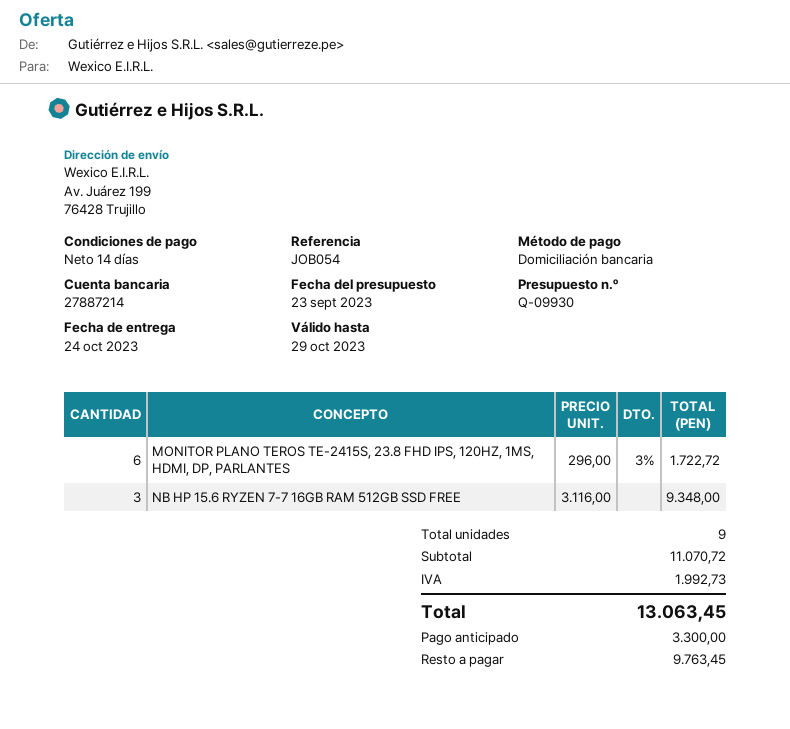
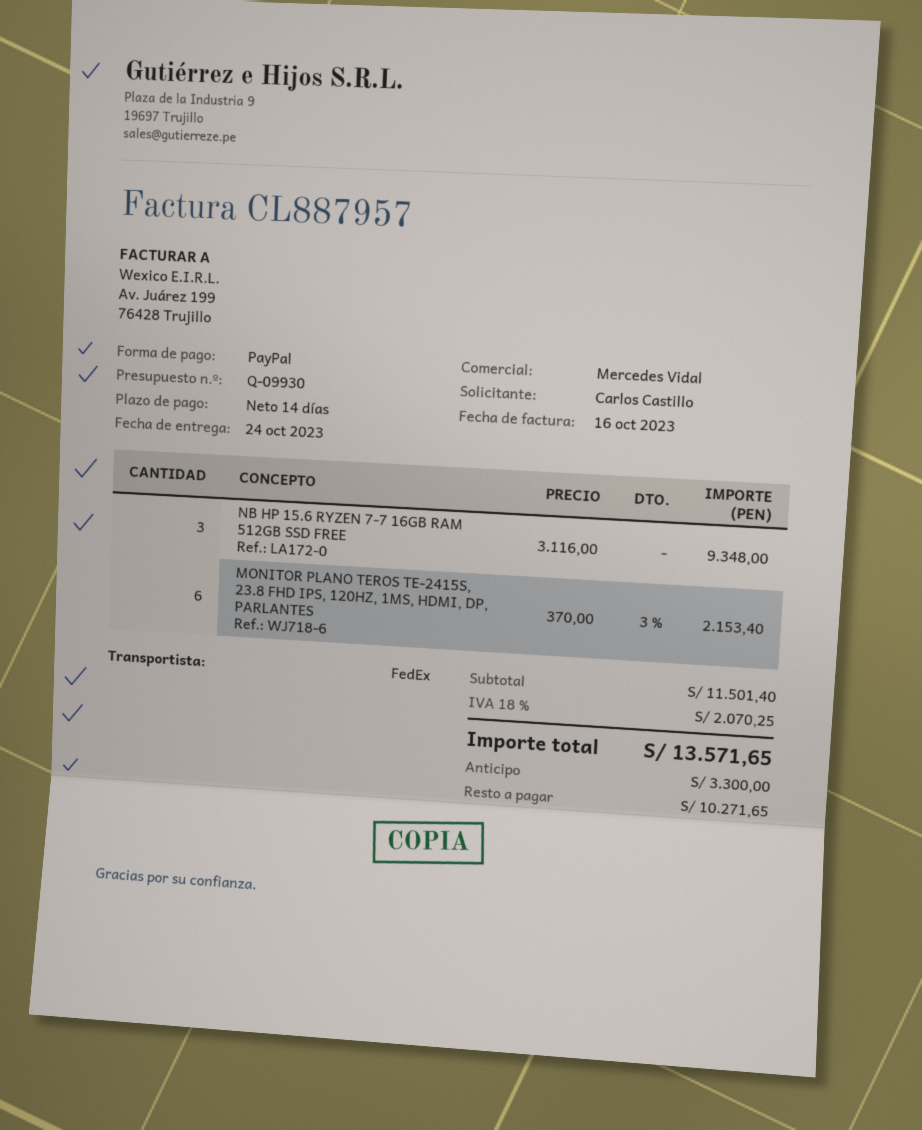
payment method: direct debit -> PayPal
MONITOR PLANO TEROS TE-2415S, 23.8 FHD IPS, 120HZ, 1MS, HDMI, DP, PARLANTES: 6 x 296.00 - 3% = 1722.72 -> 6 x 370.00 - 3% = 2153.40
subtotal: 11070.72 -> 11501.40
tax: 1992.73 -> 2070.25
total: 13063.45 -> 13571.65
balance: 9763.45 -> 10271.65

